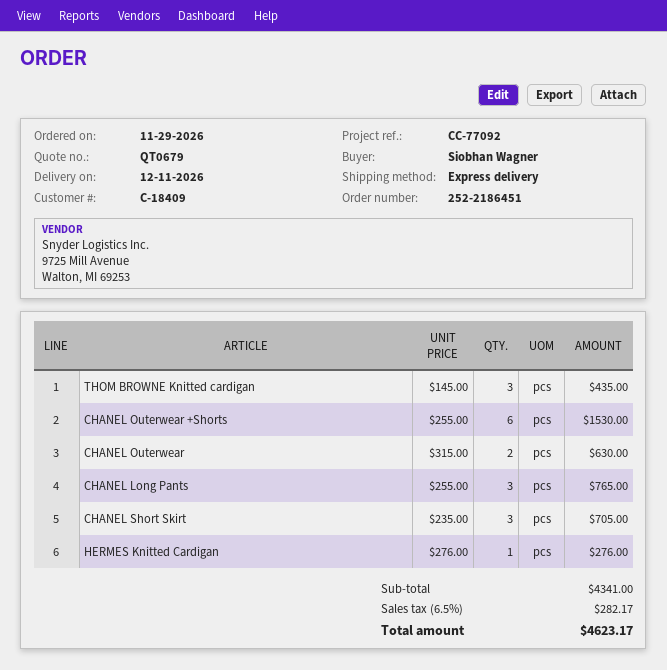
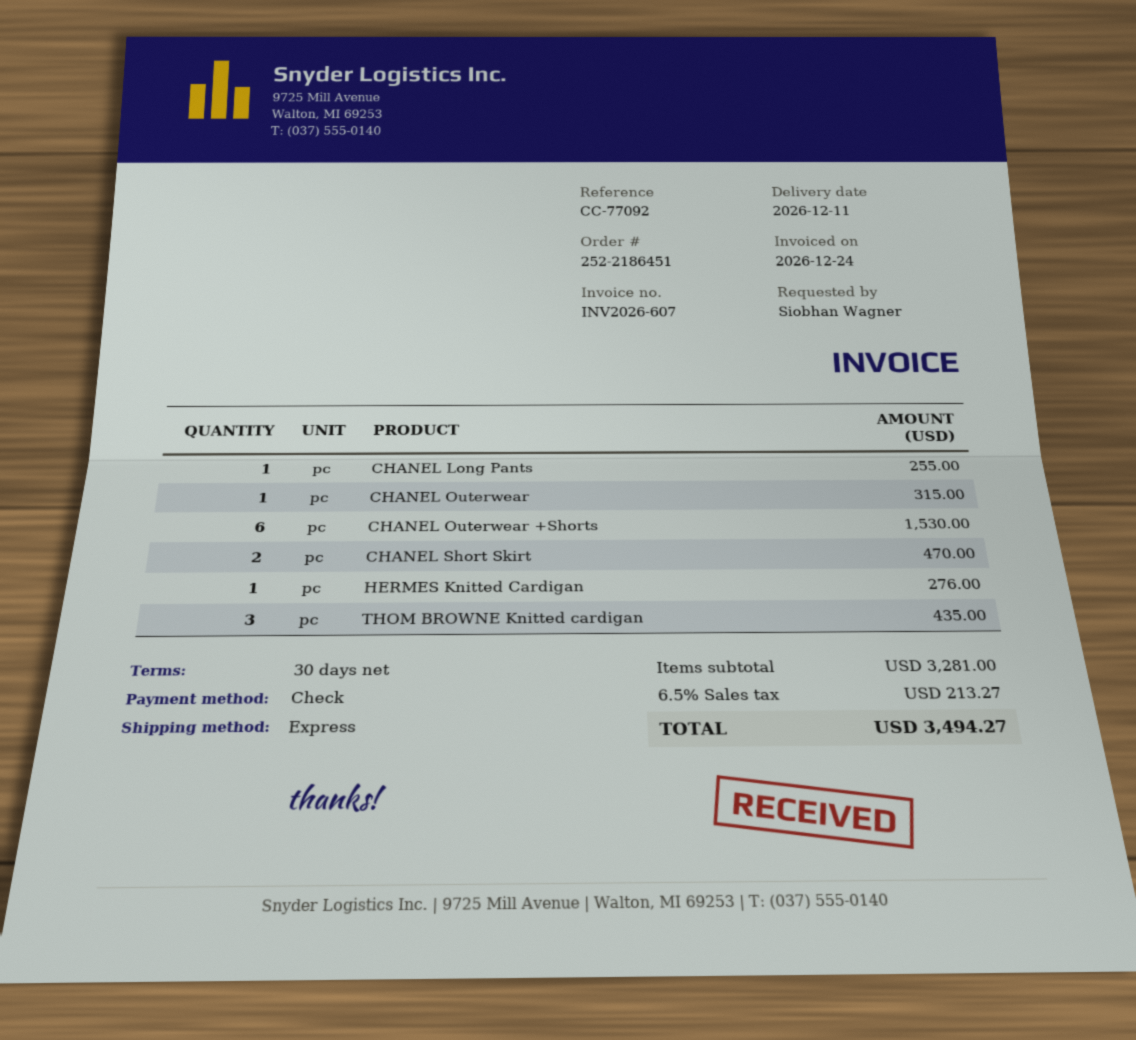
CHANEL Outerwear: 2 for 630.00 -> 1 for 315.00
CHANEL Long Pants: 3 for 765.00 -> 1 for 255.00
CHANEL Short Skirt: 3 for 705.00 -> 2 for 470.00
subtotal: 4341.00 -> 3281.00
tax: 6.5% = 282.17 -> 6.5% = 213.27
total: 4623.17 -> 3494.27

